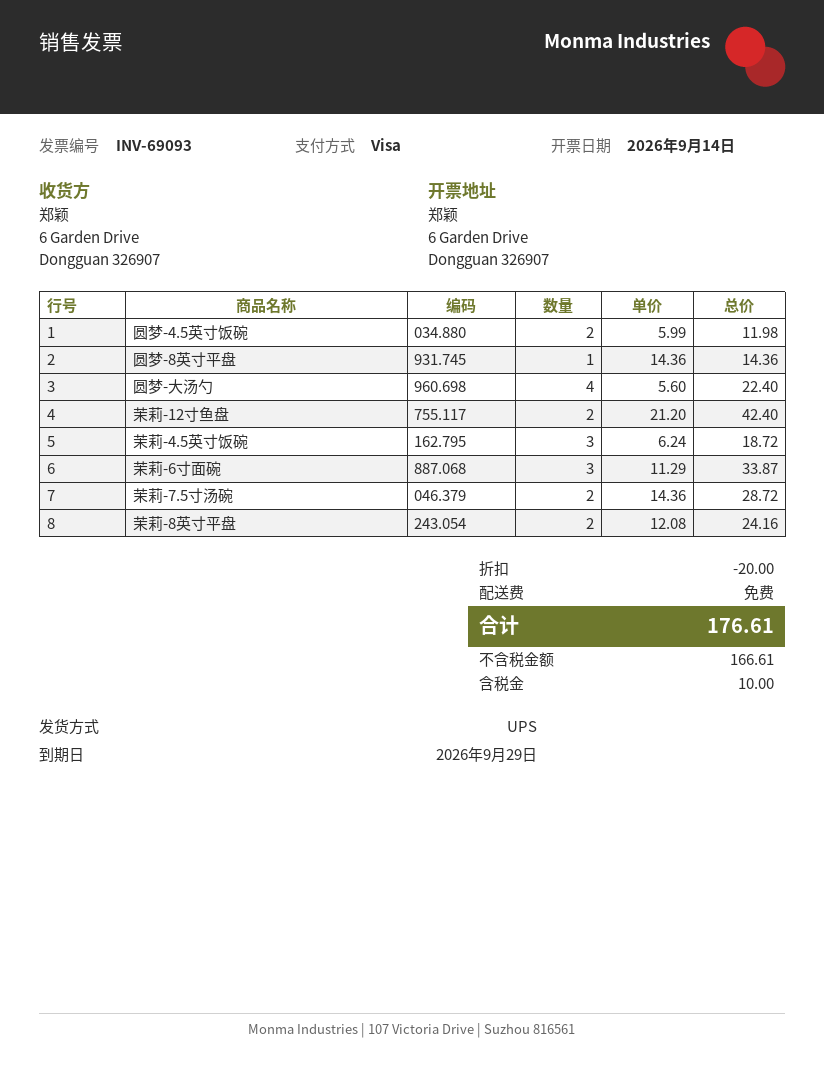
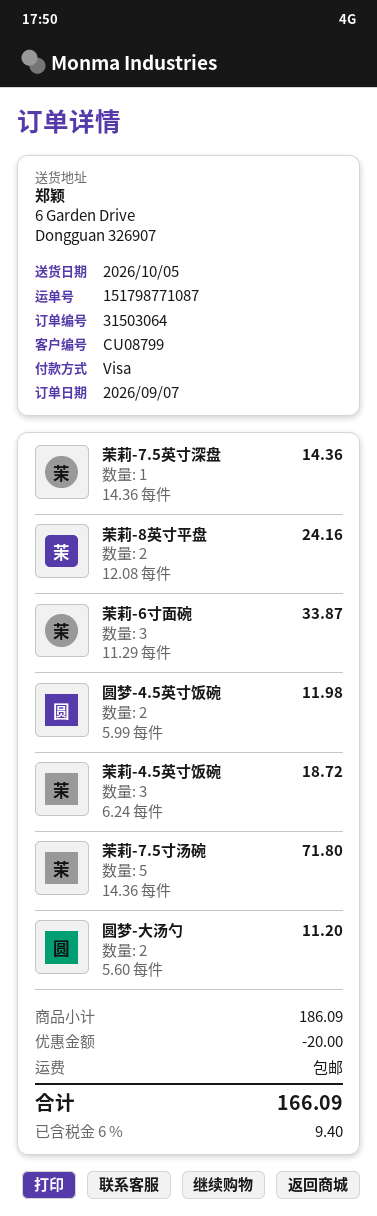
圆梦-8英寸平盘: 1 x 14.36 = 14.36 -> none
圆梦-大汤勺: 4 x 5.60 = 22.40 -> 2 x 5.60 = 11.20
茉莉-12寸鱼盘: 2 x 21.20 = 42.40 -> none
茉莉-7.5寸汤碗: 2 x 14.36 = 28.72 -> 5 x 14.36 = 71.80
茉莉-7.5英寸深盘: none -> 1 x 14.36 = 14.36
tax: 10.00 -> 9.40
total: 176.61 -> 166.09

